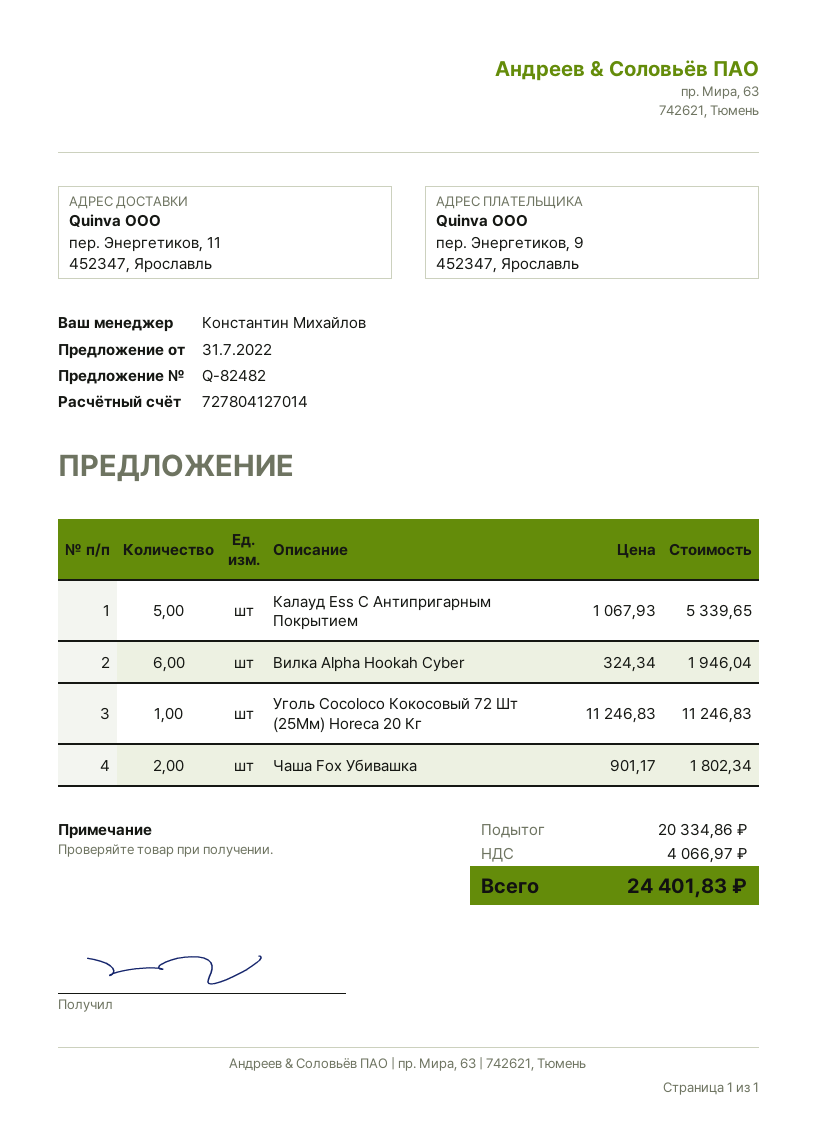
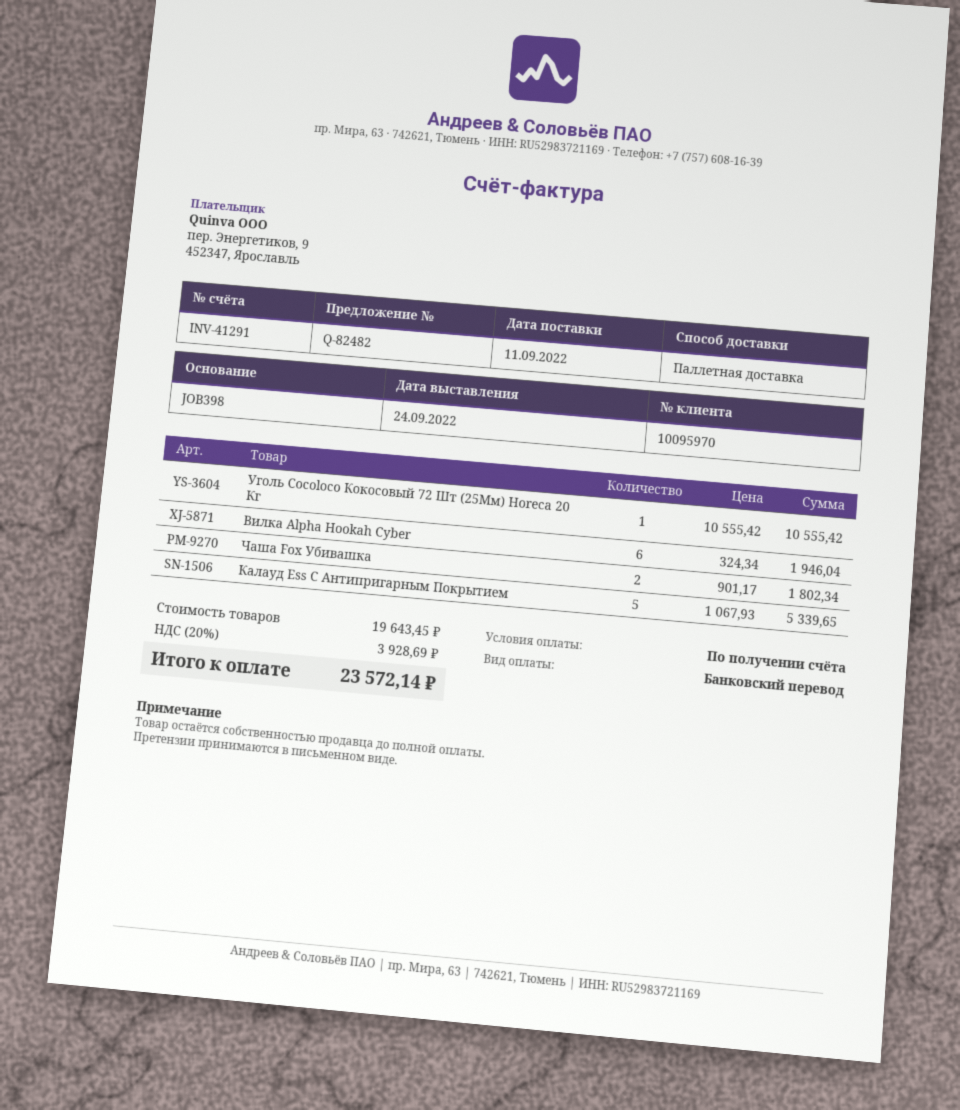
Уголь Cocoloco Кокосовый 72 Шт (25Мм) Horeca 20 Кг: 1 x 11246.83 = 11246.83 -> 1 x 10555.42 = 10555.42
subtotal: 20334.86 -> 19643.45
tax: 4066.97 -> 3928.69
total: 24401.83 -> 23572.14

